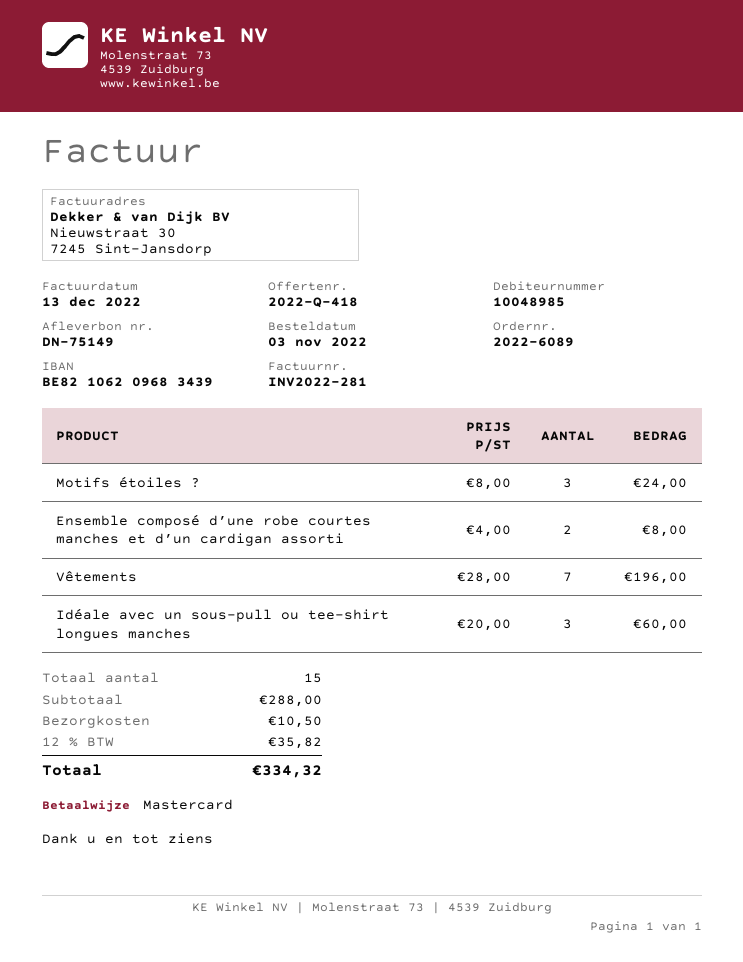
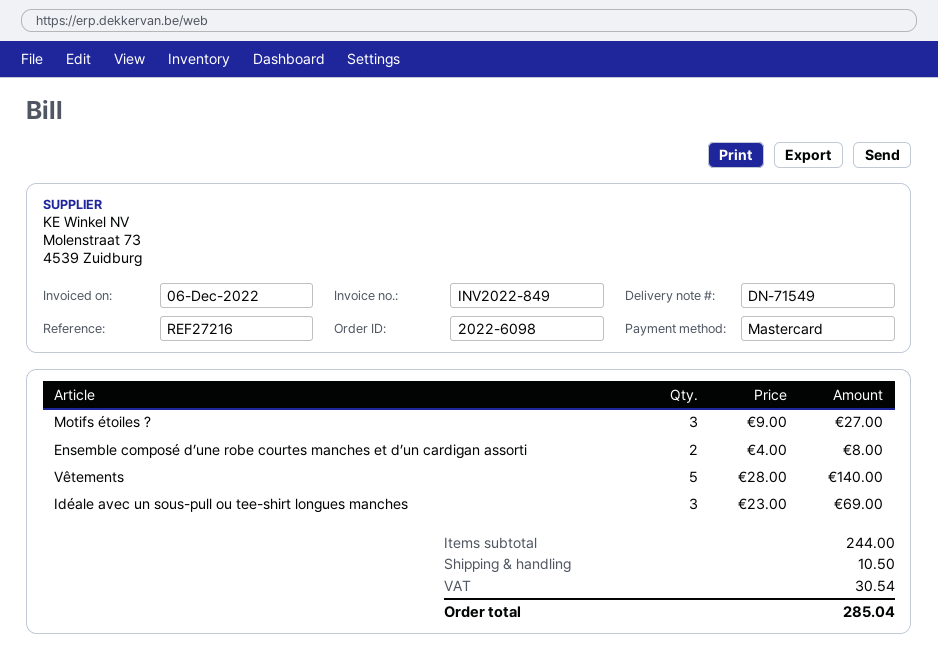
order number: 2022-6089 -> 2022-6098
delivery note number: DN-75149 -> DN-71549
invoice number: INV2022-281 -> INV2022-849
invoice date: 2022-12-13 -> 2022-12-06
Motifs étoiles ?: 3 x 8.00 = 24.00 -> 3 x 9.00 = 27.00
Vêtements: 7 x 28.00 = 196.00 -> 5 x 28.00 = 140.00
Idéale avec un sous-pull ou tee-shirt longues manches: 3 x 20.00 = 60.00 -> 3 x 23.00 = 69.00
subtotal: 288.00 -> 244.00
tax: 35.82 -> 30.54
total: 334.32 -> 285.04

